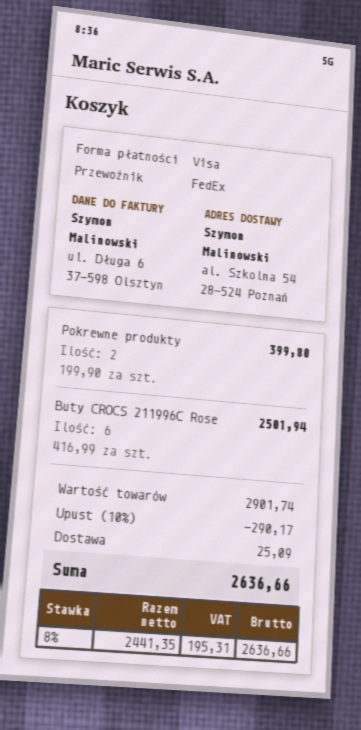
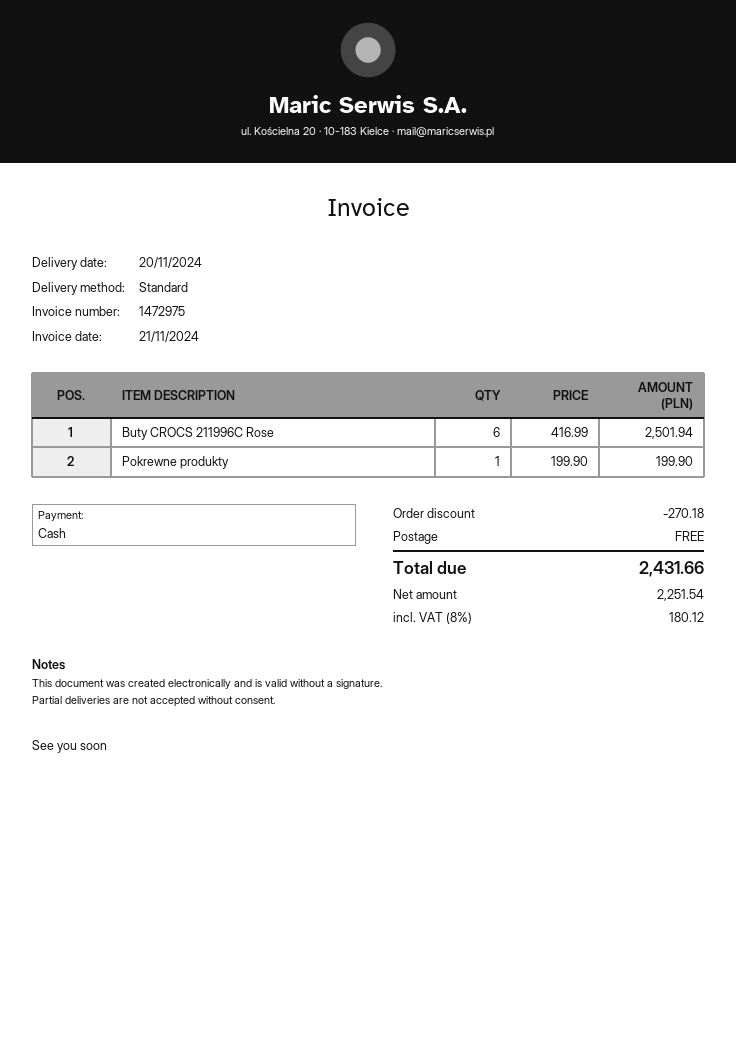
payment method: Visa -> cash
shipping method: FedEx -> standard
Pokrewne produkty: 2 x 199.90 = 399.80 -> 1 x 199.90 = 199.90
discount: 290.17 -> 270.18
shipping: 25.09 -> 0.00
net: 2441.35 -> 2251.54
tax: 8% = 195.31 -> 8% = 180.12
total: 2636.66 -> 2431.66

